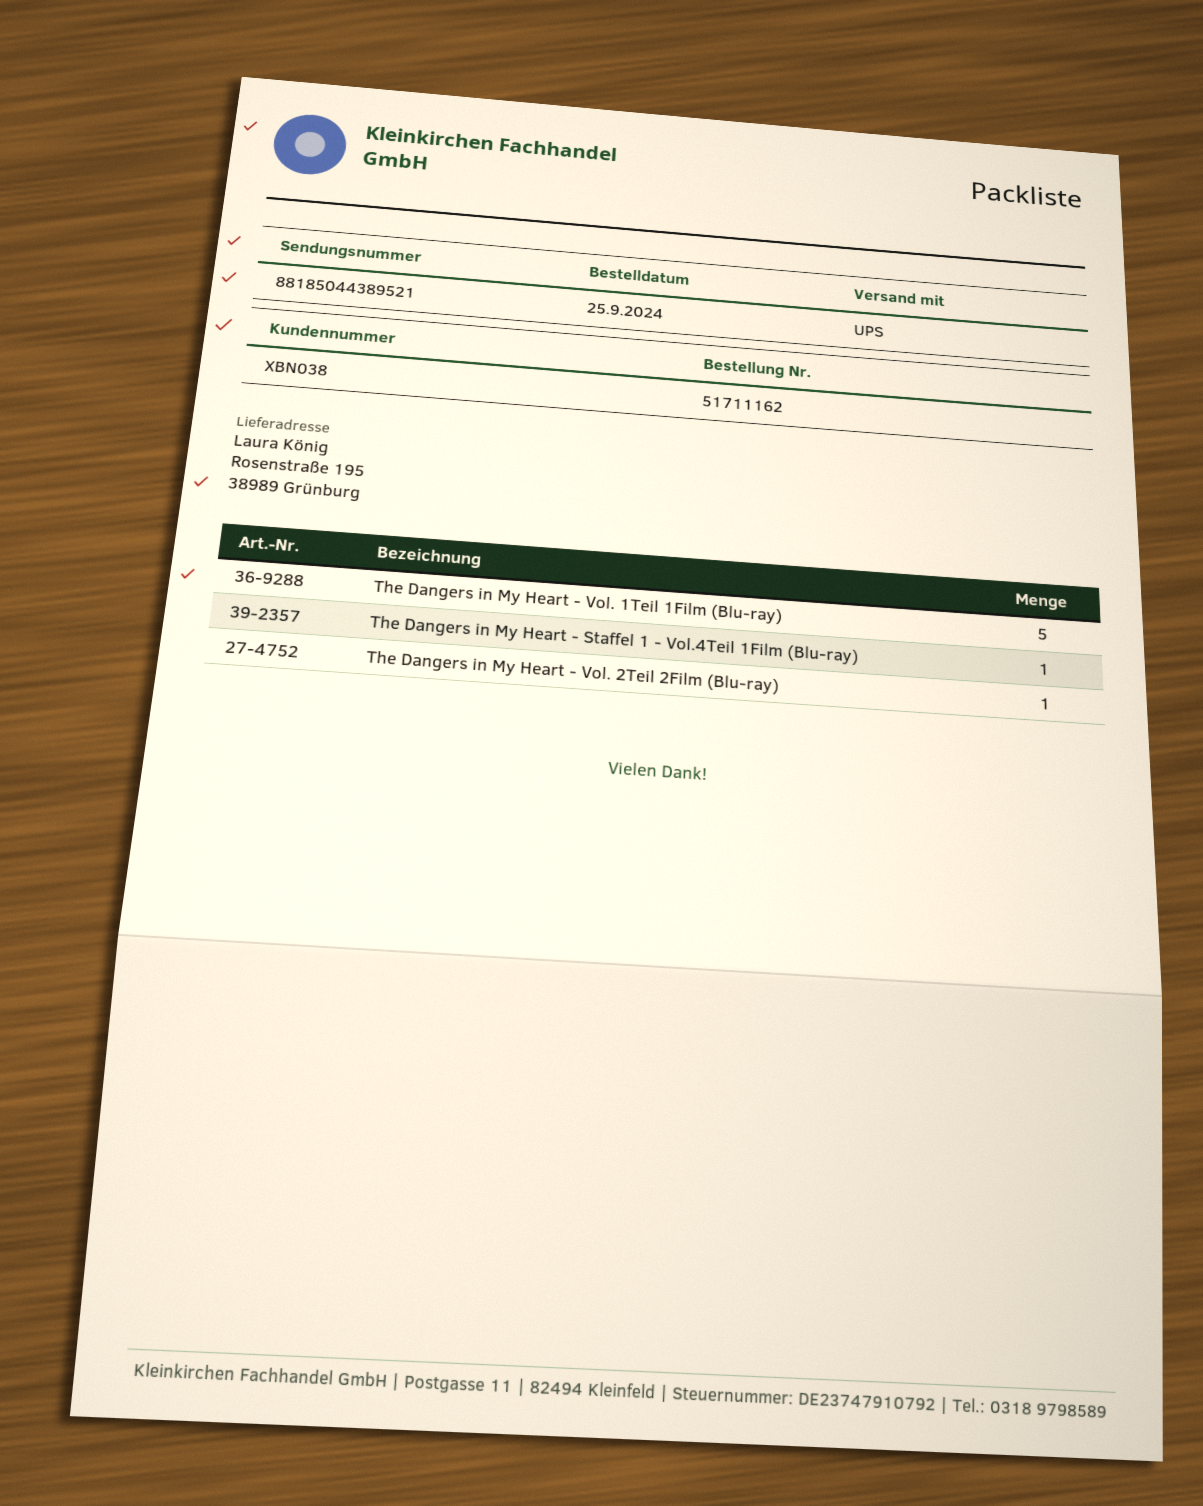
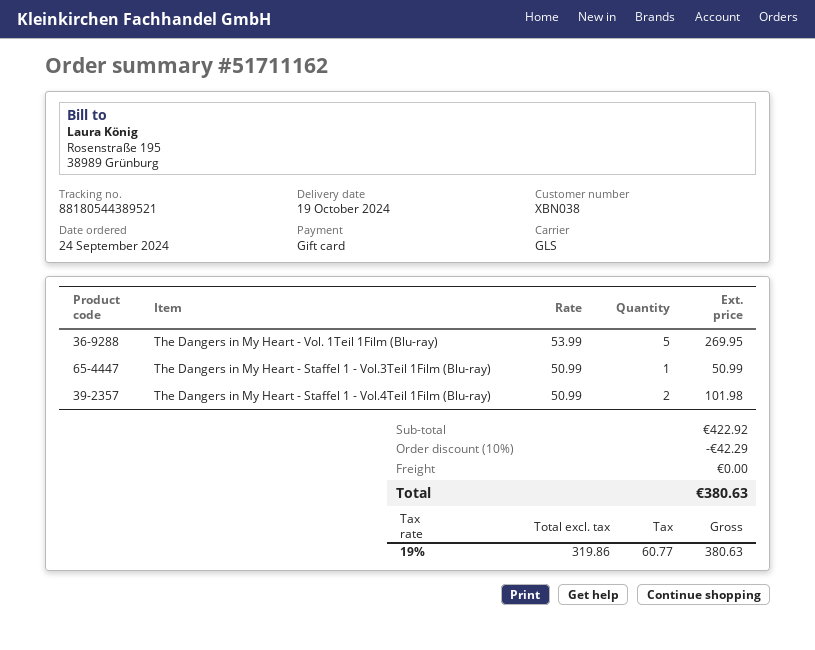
order date: 2024-09-25 -> 2024-09-24
shipping method: UPS -> GLS
tracking number: 88185044389521 -> 88180544389521
The Dangers in My Heart - Staffel 1 - Vol.4Teil 1Film (Blu-ray): 1 -> 2
The Dangers in My Heart - Vol. 2Teil 2Film (Blu-ray): 1 -> none
The Dangers in My Heart - Staffel 1 - Vol.3Teil 1Film (Blu-ray): none -> 1

